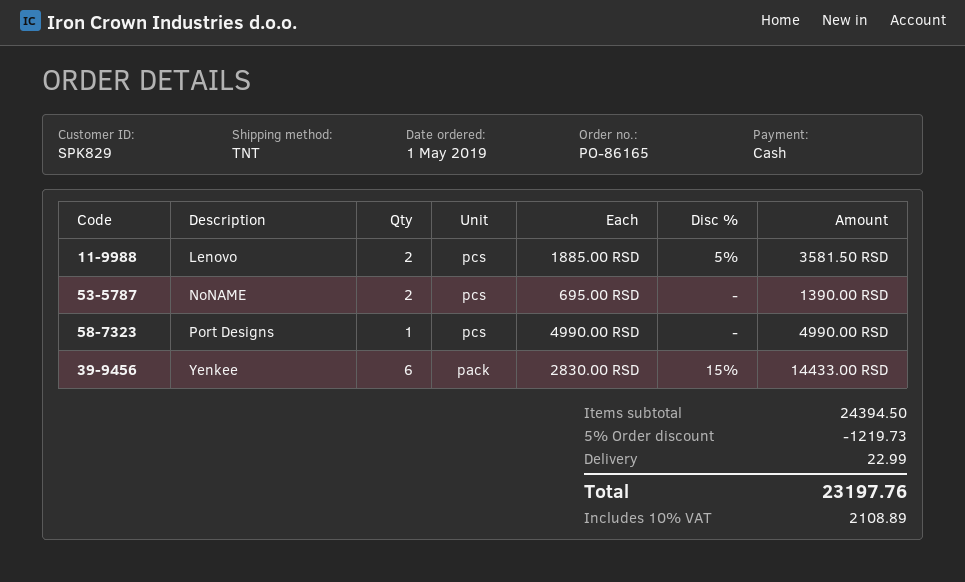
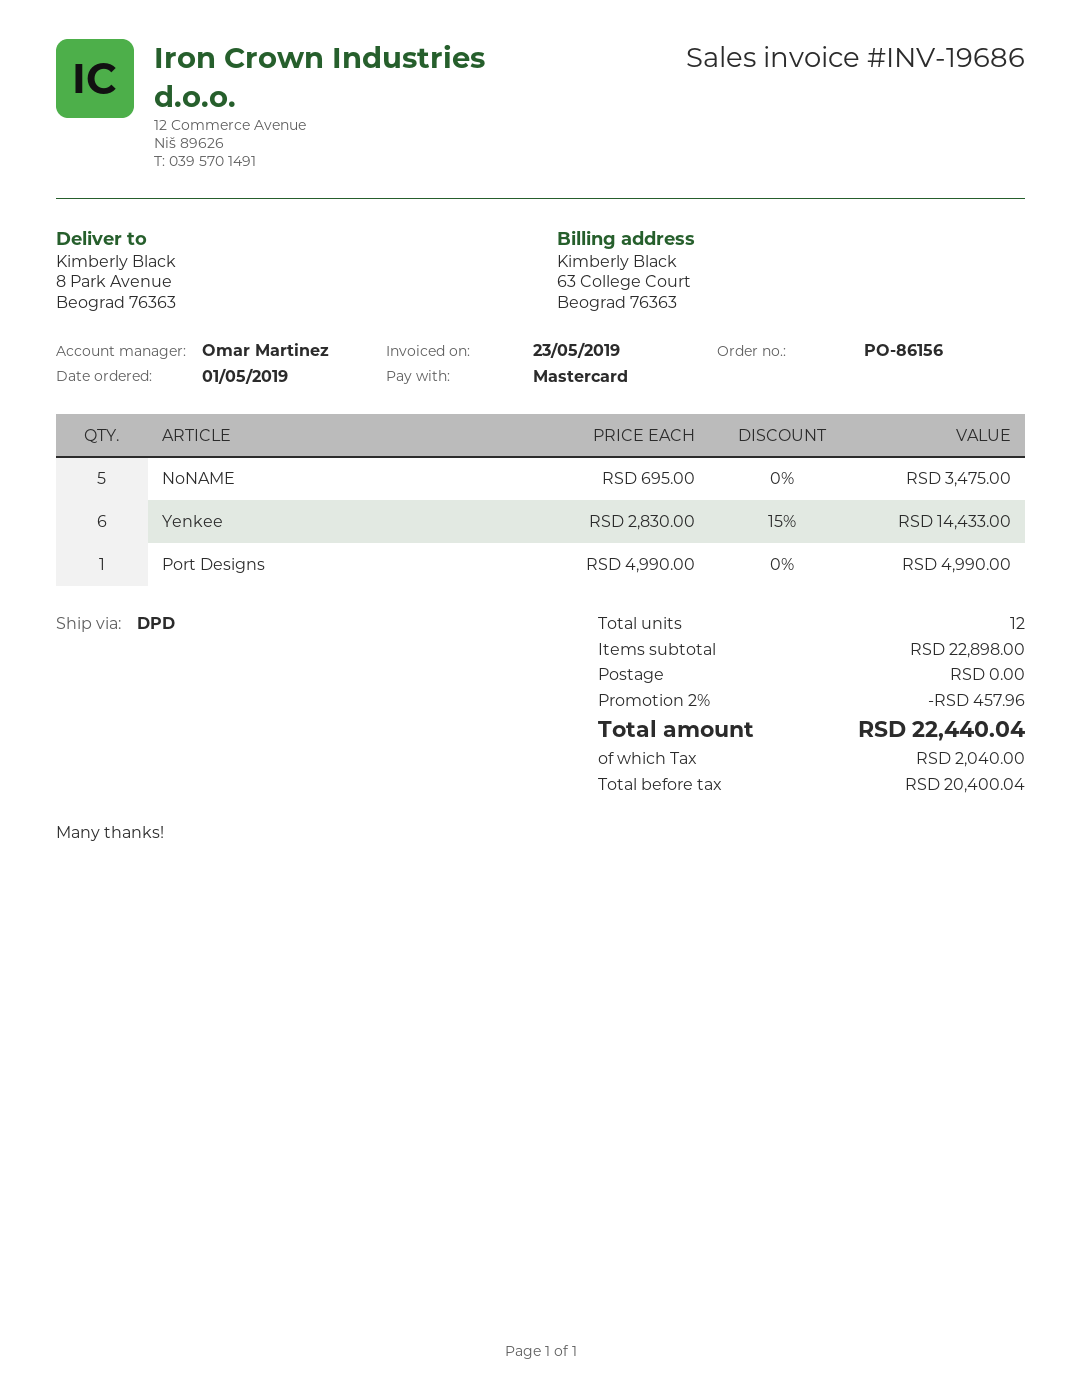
order number: PO-86165 -> PO-86156
payment method: cash -> Mastercard
shipping method: TNT -> DPD
Lenovo: 2 x 1885.00 - 5% = 3581.50 -> none
NoNAME: 2 x 695.00 = 1390.00 -> 5 x 695.00 = 3475.00
subtotal: 24394.50 -> 22898.00
discount: 5% = 1219.73 -> 2% = 457.96
shipping: 22.99 -> 0.00
tax: 2108.89 -> 2040.00
total: 23197.76 -> 22440.04

